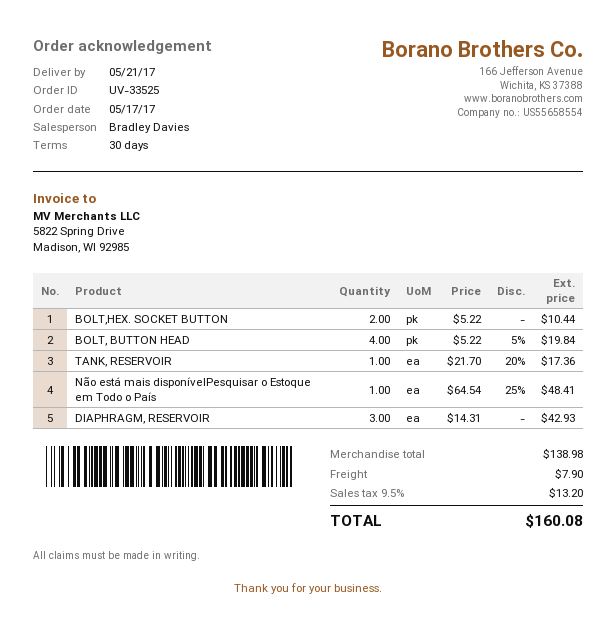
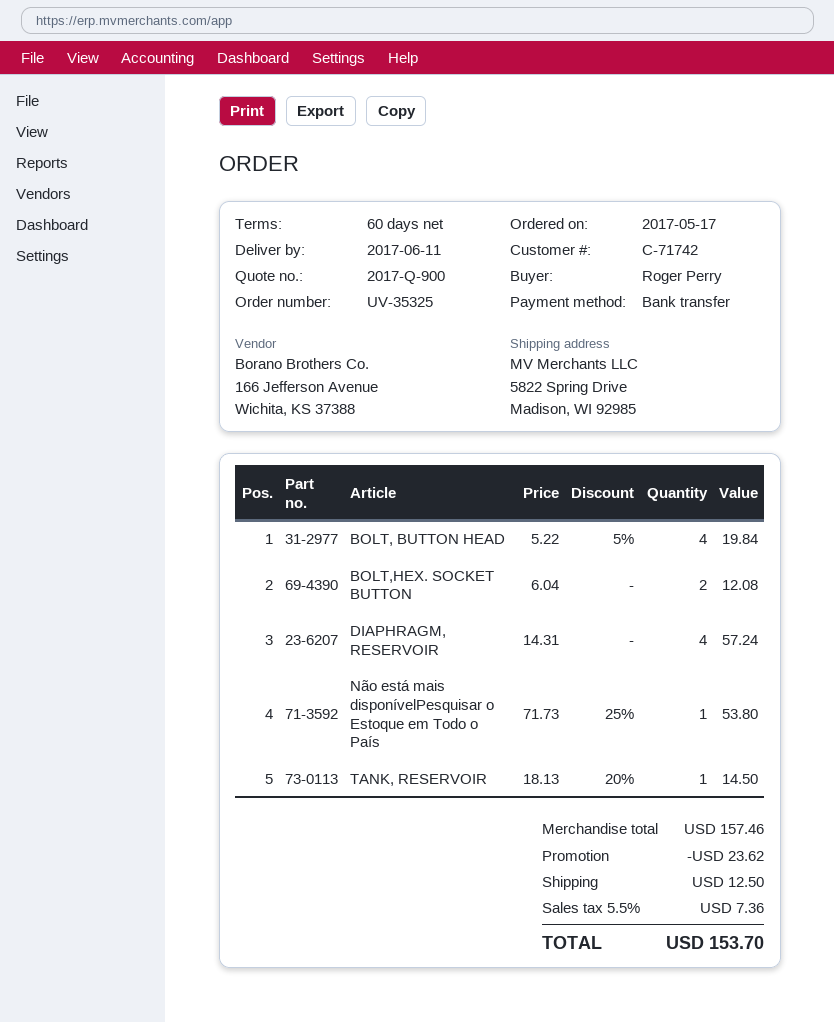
order number: UV-33525 -> UV-35325
delivery date: 2017-05-21 -> 2017-06-11
payment terms: 30 days -> 60 days
BOLT,HEX. SOCKET BUTTON: 2 x 5.22 = 10.44 -> 2 x 6.04 = 12.08
TANK, RESERVOIR: 1 x 21.70 - 20% = 17.36 -> 1 x 18.13 - 20% = 14.50
Não está mais disponívelPesquisar o Estoque em Todo o País: 1 x 64.54 - 25% = 48.41 -> 1 x 71.73 - 25% = 53.80
DIAPHRAGM, RESERVOIR: 3 x 14.31 = 42.93 -> 4 x 14.31 = 57.24
subtotal: 138.98 -> 157.46
discount: none -> 23.62
shipping: 7.90 -> 12.50
tax: 9.5% = 13.20 -> 5.5% = 7.36
total: 160.08 -> 153.70

